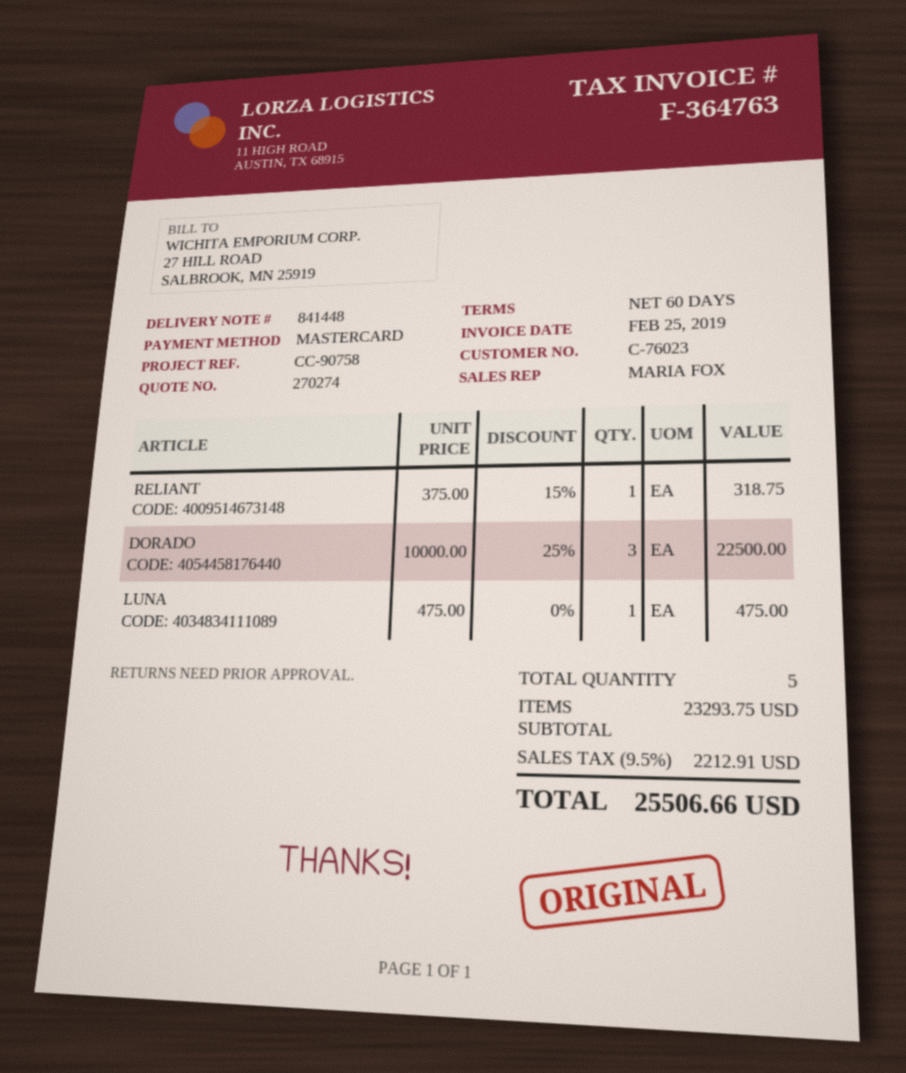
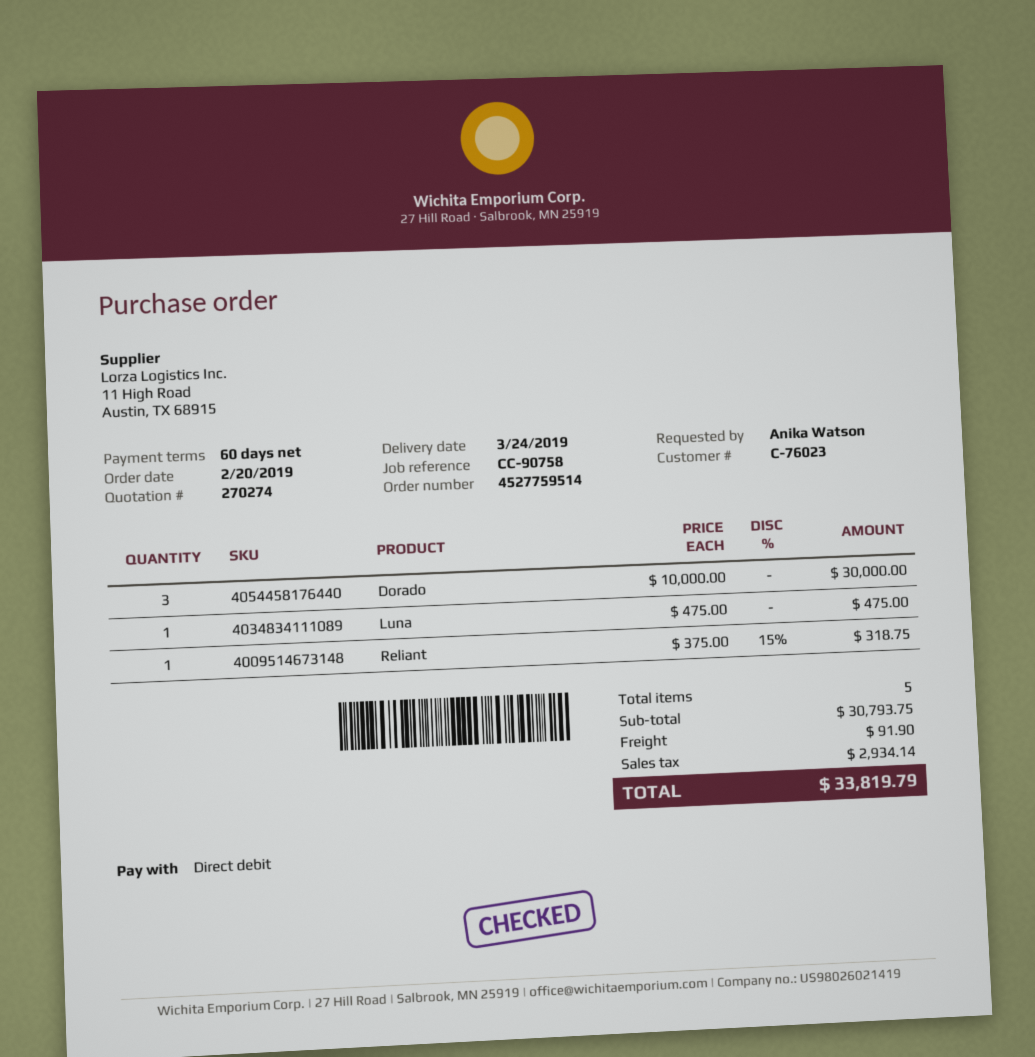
payment method: Mastercard -> direct debit
DORADO: 3 x 10000.00 - 25% = 22500.00 -> 3 x 10000.00 = 30000.00
subtotal: 23293.75 -> 30793.75
shipping: none -> 91.90
tax: 2212.91 -> 2934.14
total: 25506.66 -> 33819.79

